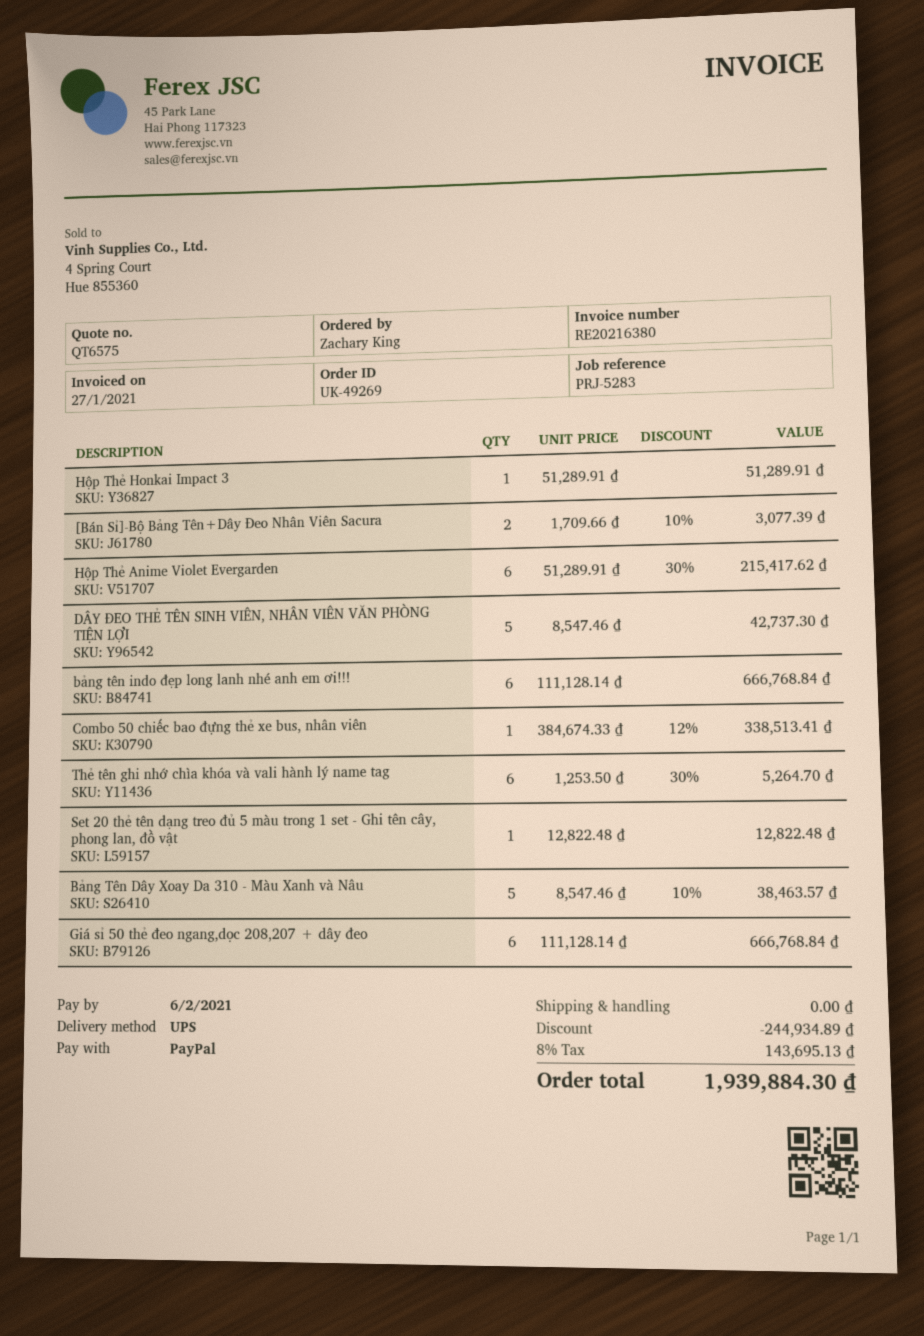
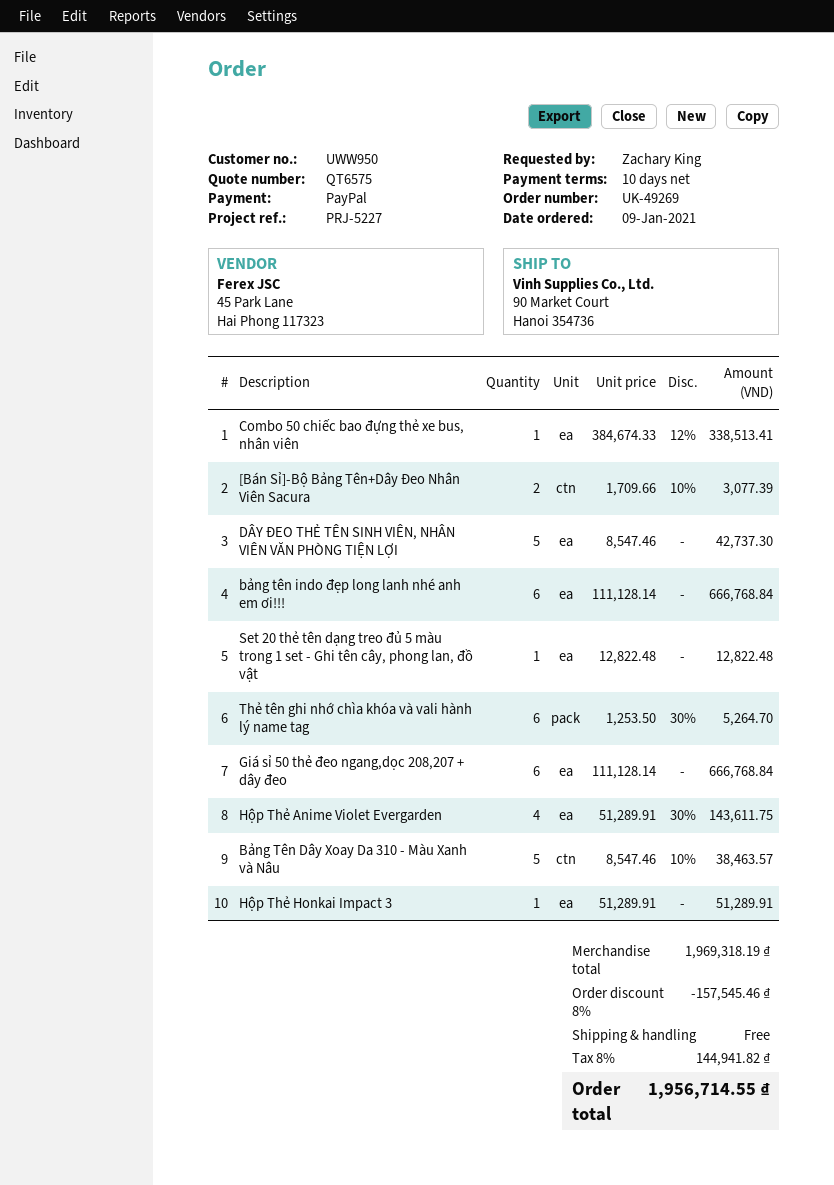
reference: PRJ-5283 -> PRJ-5227
Hộp Thẻ Anime Violet Evergarden: 6 x 51289.91 - 30% = 215417.62 -> 4 x 51289.91 - 30% = 143611.75
discount: 244934.89 -> 157545.46
tax: 8% = 143695.13 -> 8% = 144941.82
total: 1939884.30 -> 1956714.55

